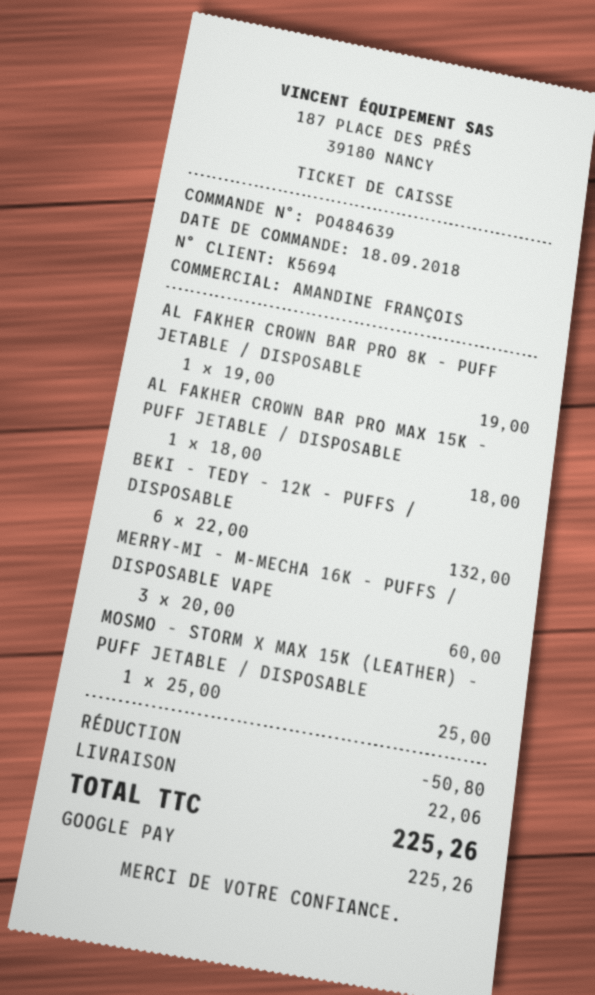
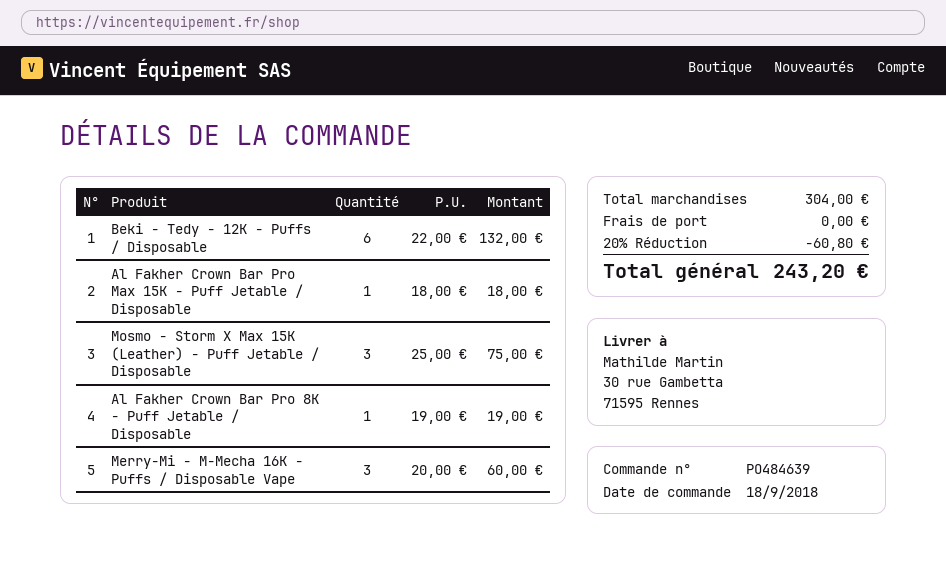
MOSMO - STORM X MAX 15K (LEATHER) - PUFF JETABLE / DISPOSABLE: 1 x 25.00 = 25.00 -> 3 x 25.00 = 75.00
discount: 50.80 -> 60.80
shipping: 22.06 -> 0.00
total: 225.26 -> 243.20

